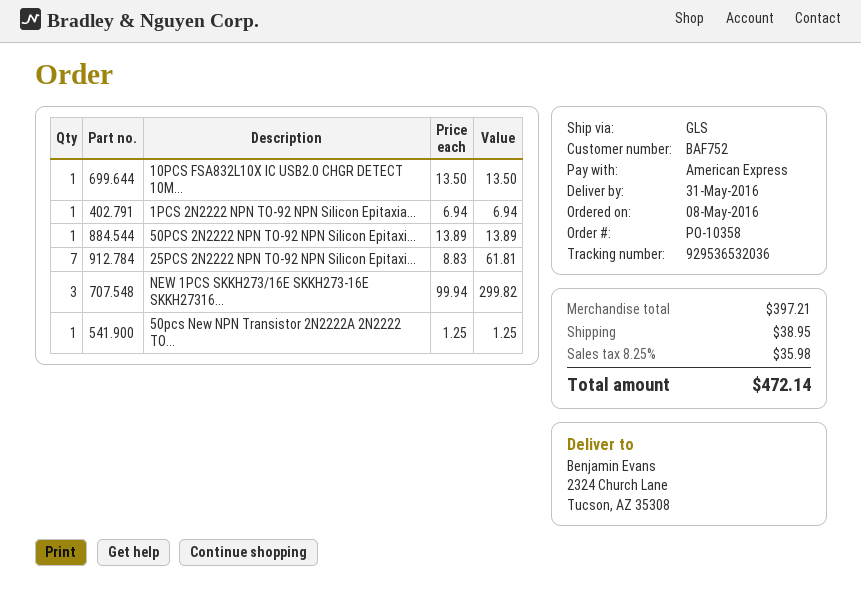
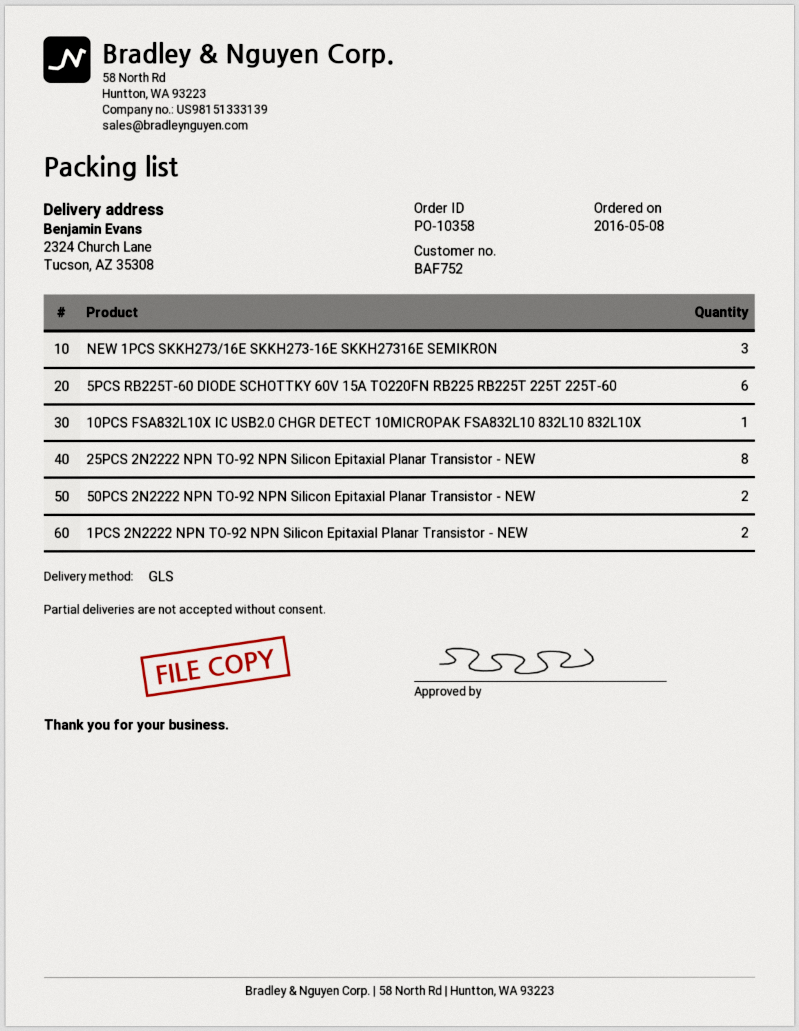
1PCS 2N2222 NPN TO-92 NPN Silicon Epitaxia...: 1 -> 2
50PCS 2N2222 NPN TO-92 NPN Silicon Epitaxi...: 1 -> 2
25PCS 2N2222 NPN TO-92 NPN Silicon Epitaxi...: 7 -> 8
50pcs New NPN Transistor 2N2222A 2N2222 TO...: 1 -> none
5PCS RB225T-60 DIODE SCHOTTKY 60V 15A TO220FN RB225 RB225T 225T 225T-60: none -> 6

